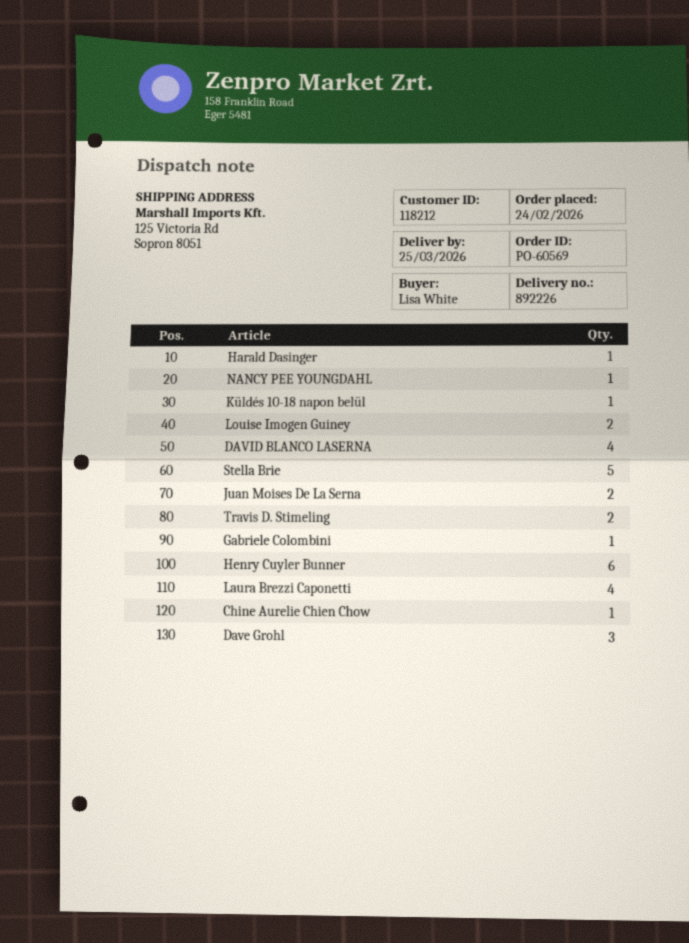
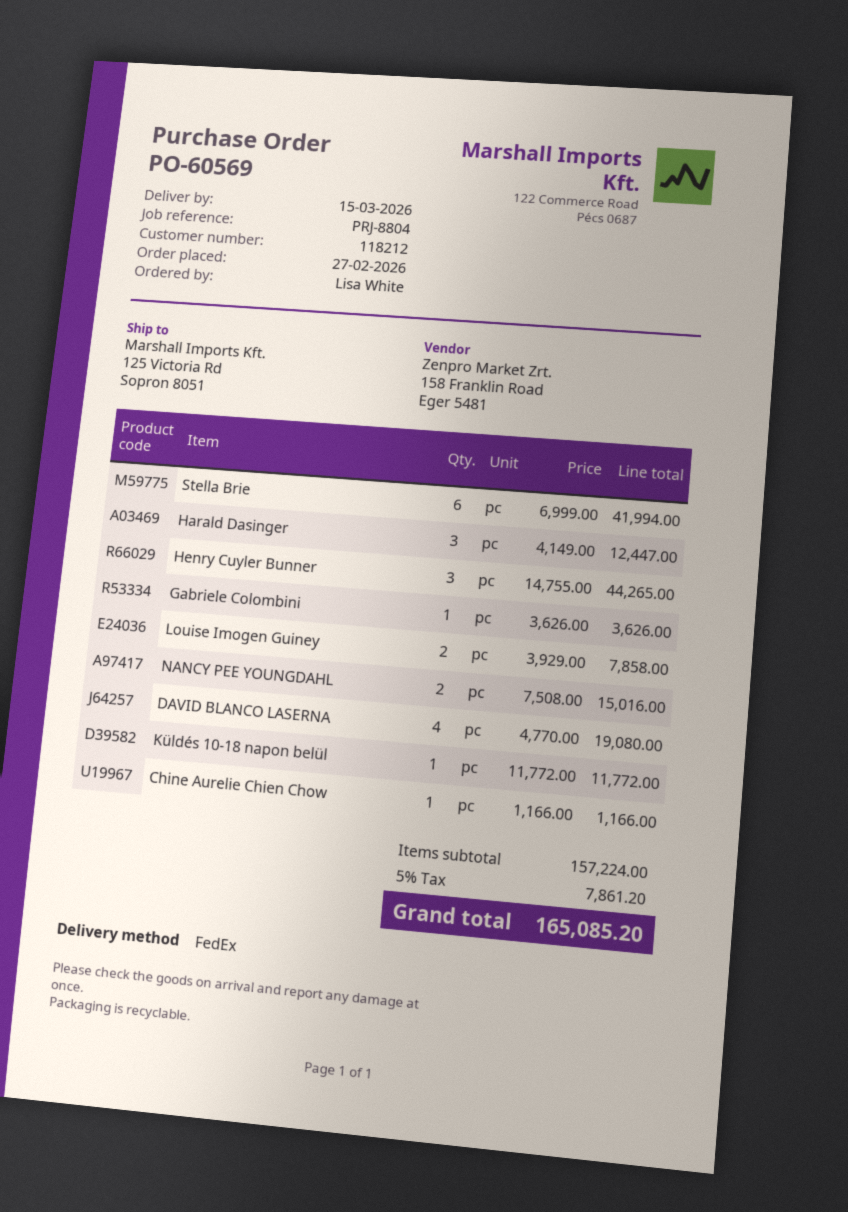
order date: 2026-02-24 -> 2026-02-27
delivery date: 2026-03-25 -> 2026-03-15
Harald Dasinger: 1 -> 3
NANCY PEE YOUNGDAHL: 1 -> 2
Stella Brie: 5 -> 6
Juan Moises De La Serna: 2 -> none
Travis D. Stimeling: 2 -> none
Henry Cuyler Bunner: 6 -> 3
Laura Brezzi Caponetti: 4 -> none
Dave Grohl: 3 -> none

